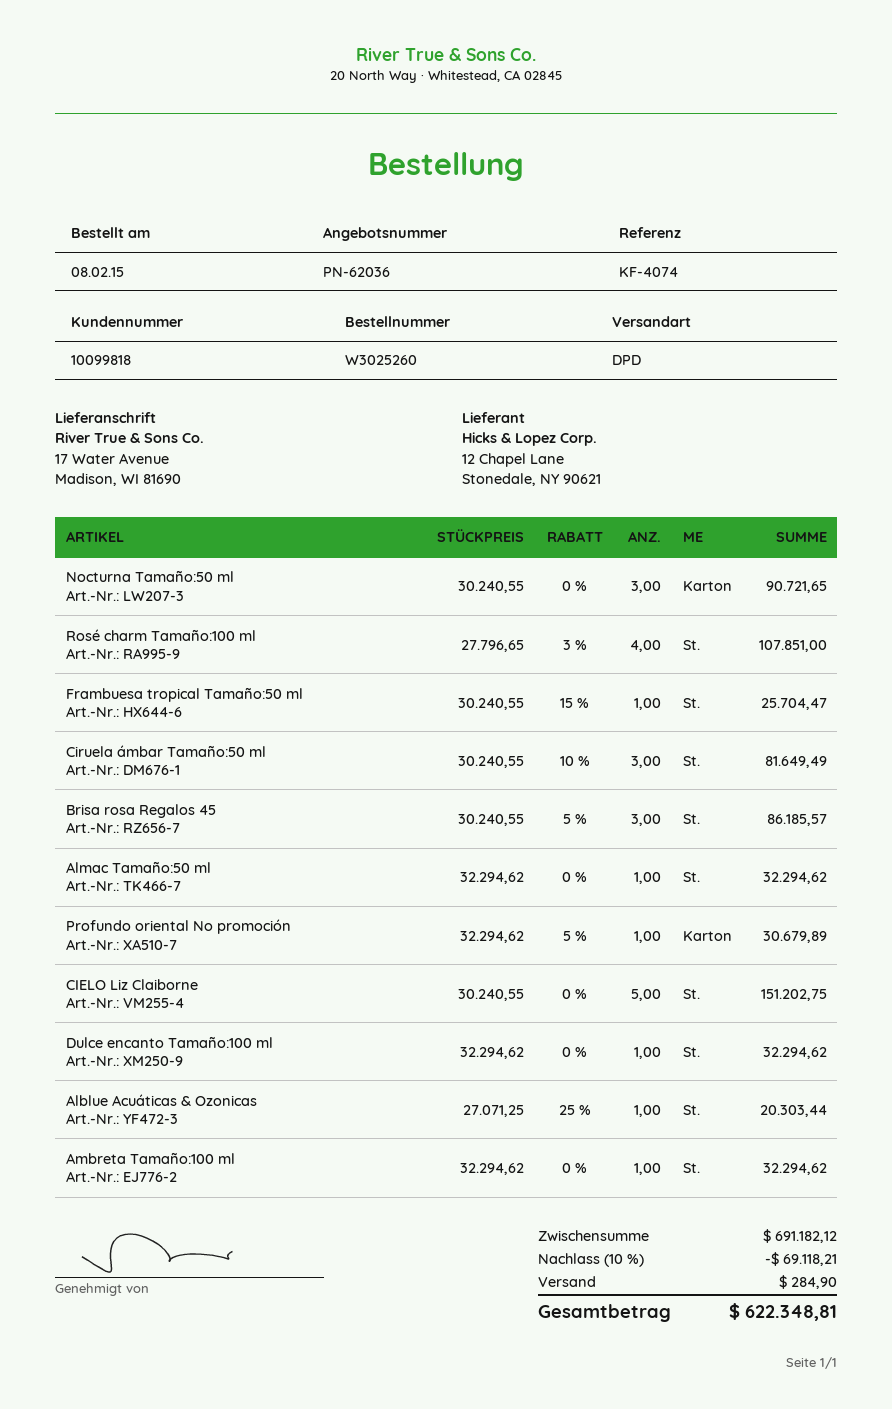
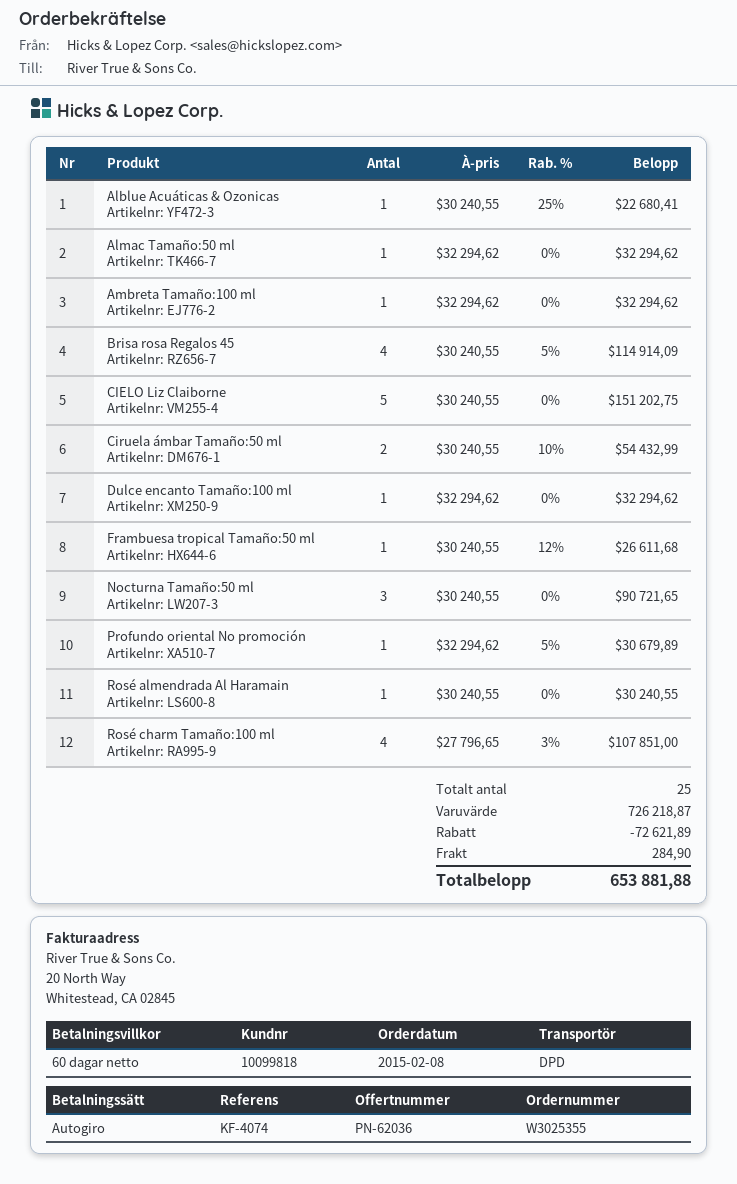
order number: W3025260 -> W3025355
Frambuesa tropical Tamaño:50 ml: 1 x 30240.55 - 15% = 25704.47 -> 1 x 30240.55 - 12% = 26611.68
Ciruela ámbar Tamaño:50 ml: 3 x 30240.55 - 10% = 81649.49 -> 2 x 30240.55 - 10% = 54432.99
Brisa rosa Regalos 45: 3 x 30240.55 - 5% = 86185.57 -> 4 x 30240.55 - 5% = 114914.09
Alblue Acuáticas & Ozonicas: 1 x 27071.25 - 25% = 20303.44 -> 1 x 30240.55 - 25% = 22680.41
Rosé almendrada Al Haramain: none -> 1 x 30240.55 = 30240.55
subtotal: 691182.12 -> 726218.87
discount: 69118.21 -> 72621.89
total: 622348.81 -> 653881.88

